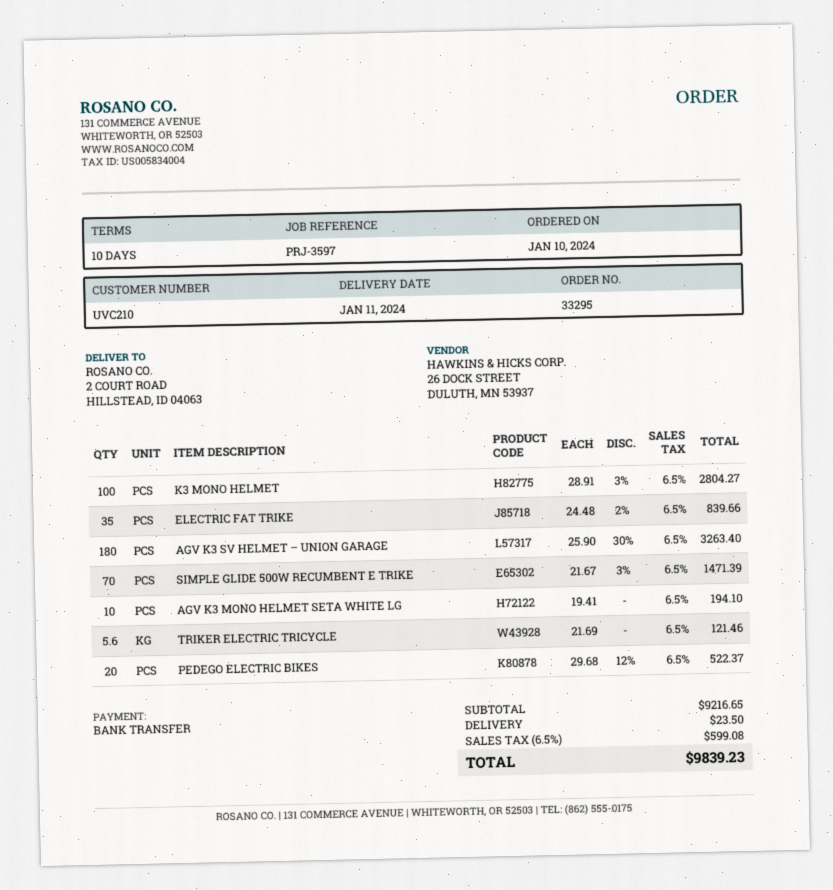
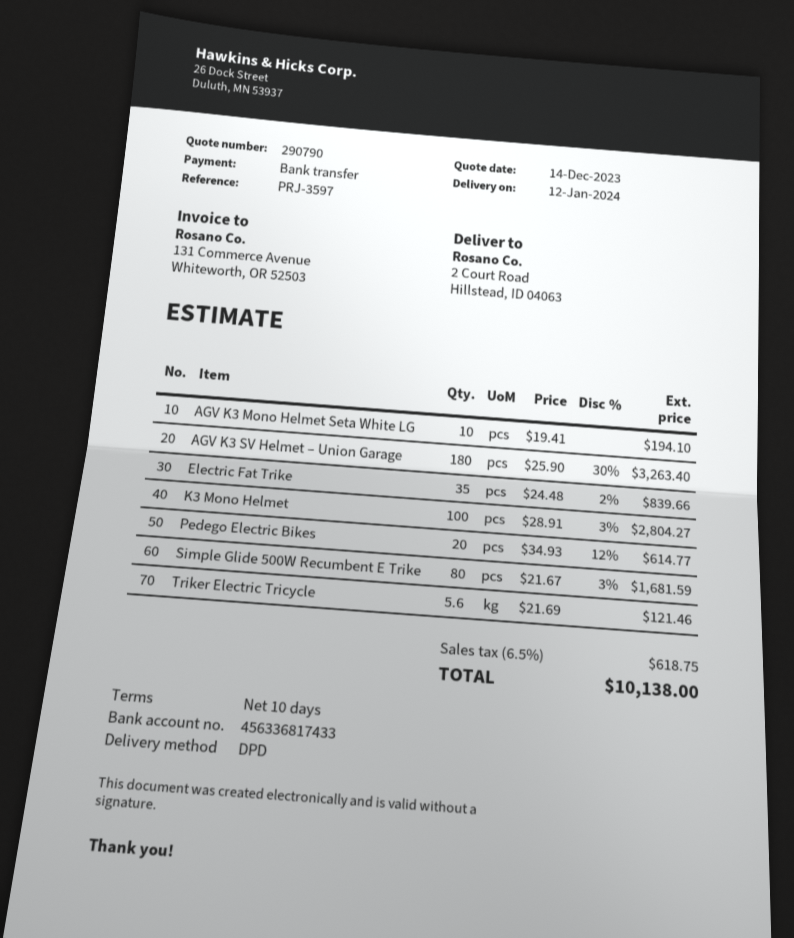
delivery date: 2024-01-11 -> 2024-01-12
SIMPLE GLIDE 500W RECUMBENT E TRIKE: 70 x 21.67 - 3% = 1471.39 -> 80 x 21.67 - 3% = 1681.59
PEDEGO ELECTRIC BIKES: 20 x 29.68 - 12% = 522.37 -> 20 x 34.93 - 12% = 614.77
shipping: 23.50 -> none
tax: 6.5% = 599.08 -> 6.5% = 618.75
total: 9839.23 -> 10138.00

